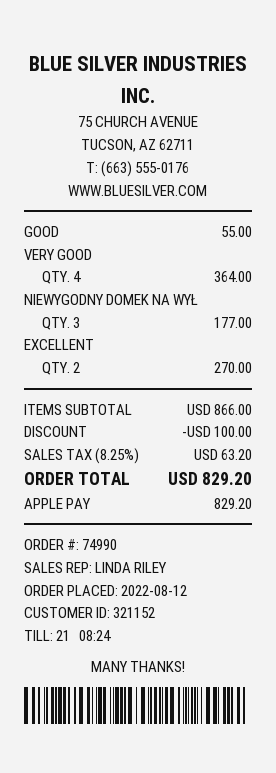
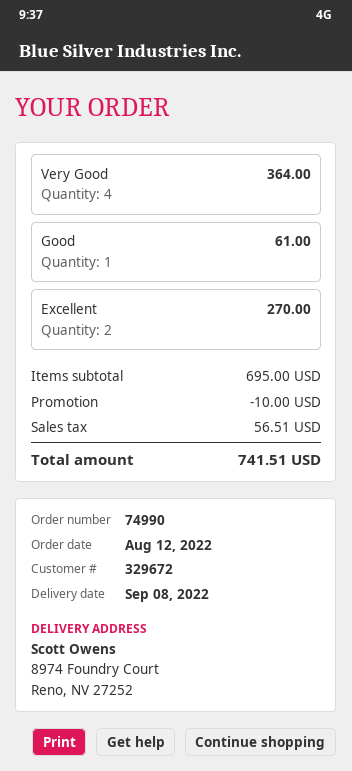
customer number: 321152 -> 329672
GOOD: 1 for 55.00 -> 1 for 61.00
NIEWYGODNY DOMEK NA WYŁ: 3 for 177.00 -> none
subtotal: 866.00 -> 695.00
discount: 100.00 -> 10.00
tax: 63.20 -> 56.51
total: 829.20 -> 741.51

